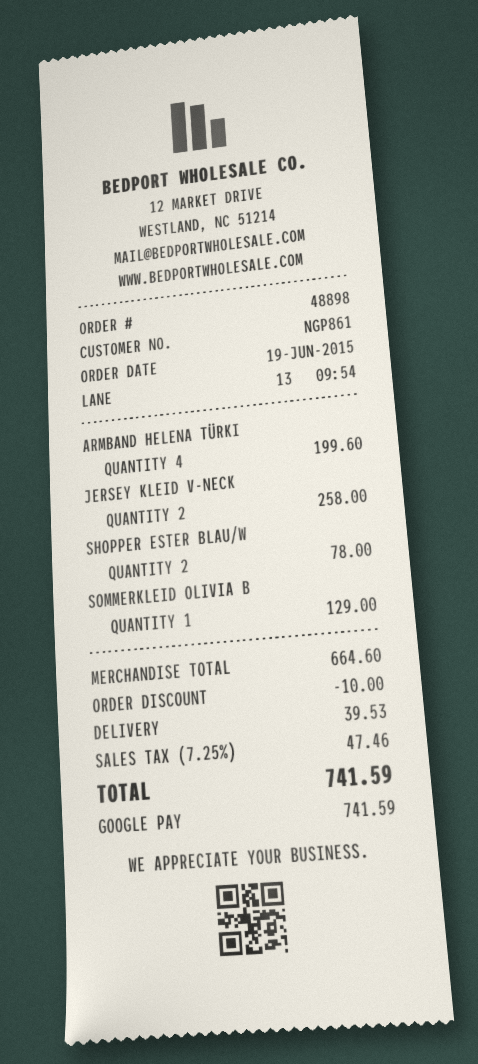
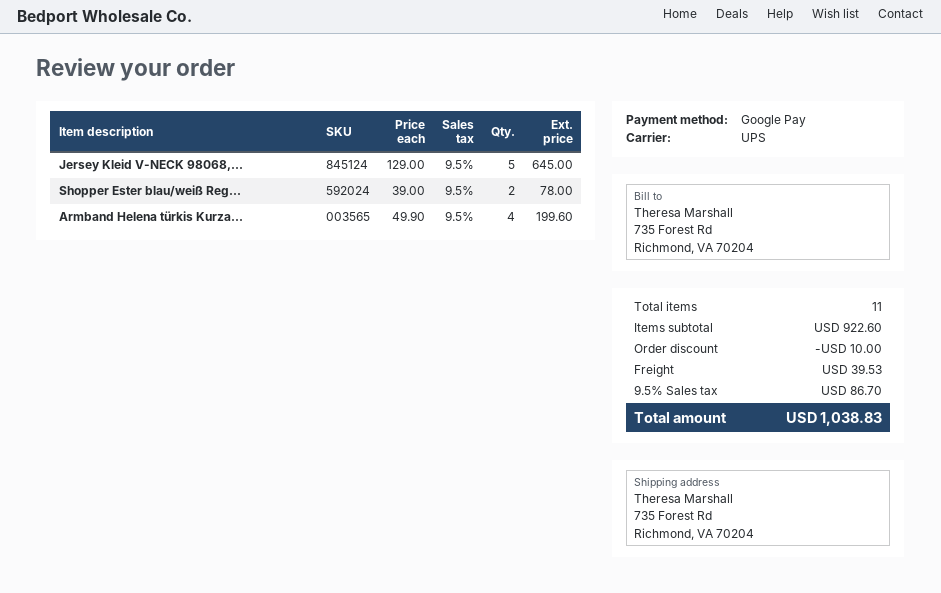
JERSEY KLEID V-NECK: 2 for 258.00 -> 5 for 645.00
SOMMERKLEID OLIVIA B: 1 for 129.00 -> none
subtotal: 664.60 -> 922.60
tax: 7.25% = 47.46 -> 9.5% = 86.70
total: 741.59 -> 1038.83

